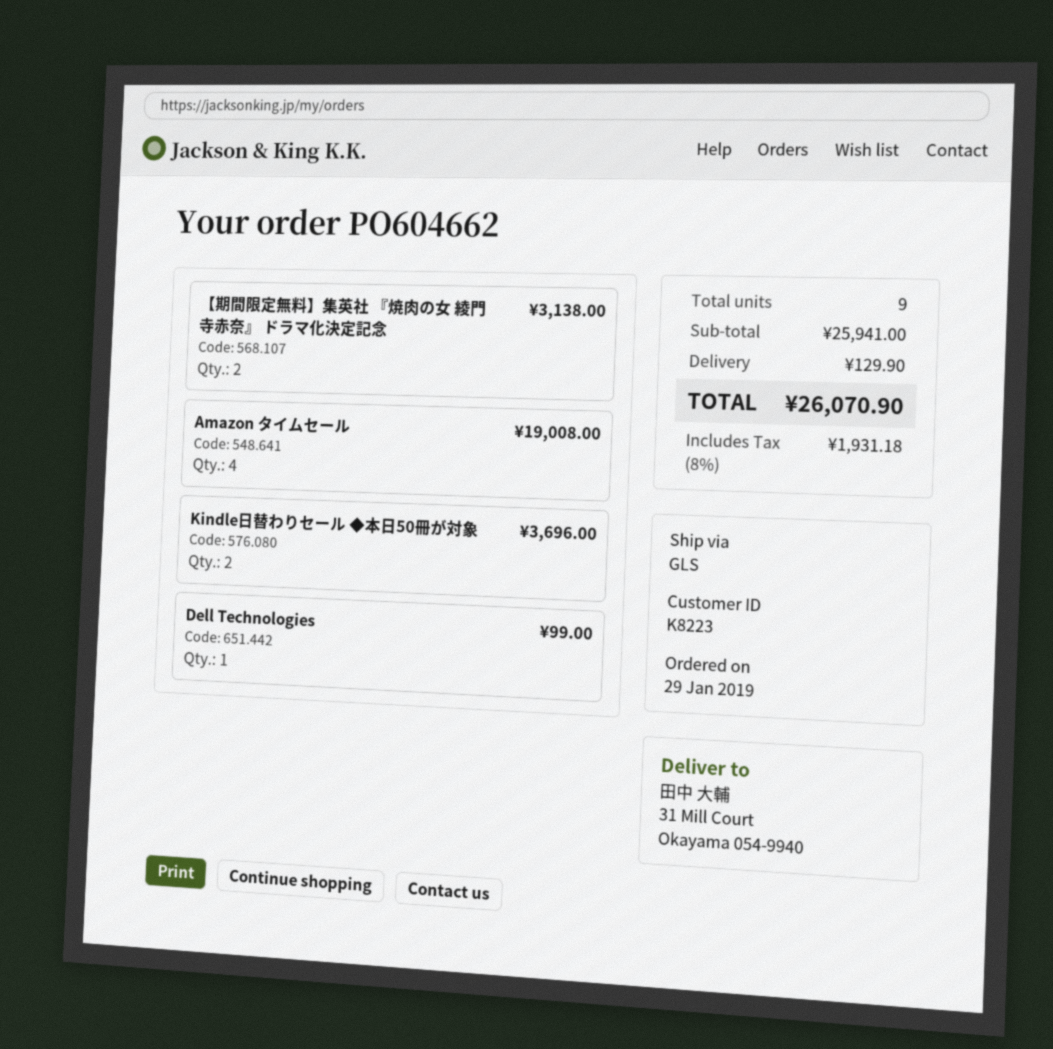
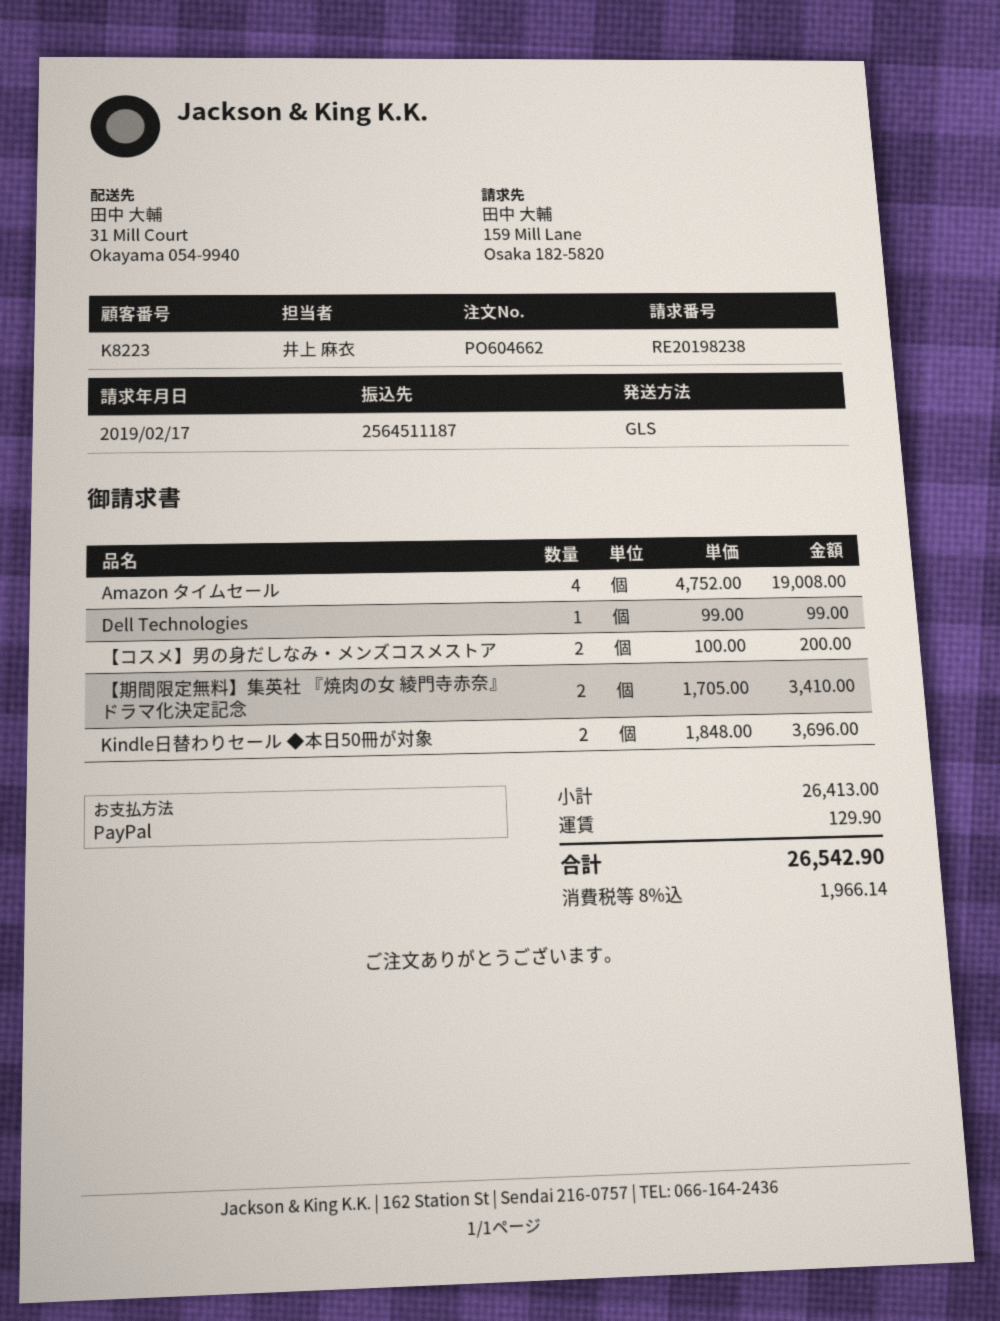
【期間限定無料】集英社 『焼肉の女 綾門寺赤奈』 ドラマ化決定記念: 2 for 3138.00 -> 2 for 3410.00
【コスメ】男の身だしなみ・メンズコスメストア: none -> 2 for 200.00
subtotal: 25941.00 -> 26413.00
tax: 8% = 1931.18 -> 8% = 1966.14
total: 26070.90 -> 26542.90

